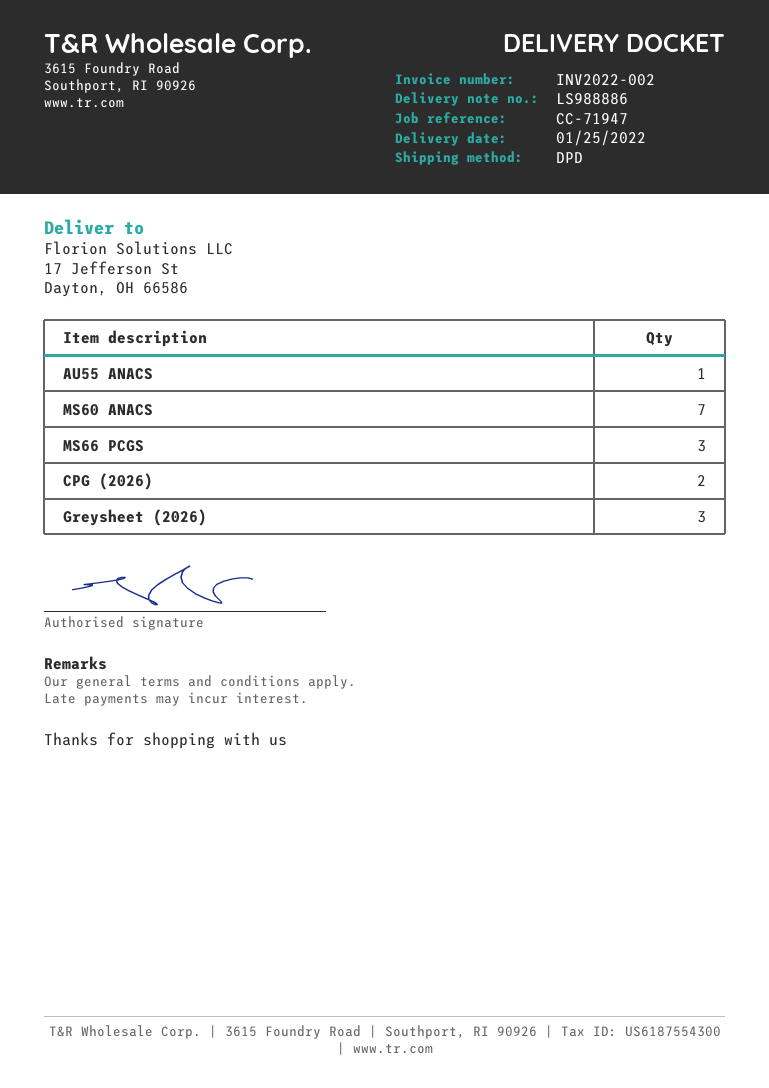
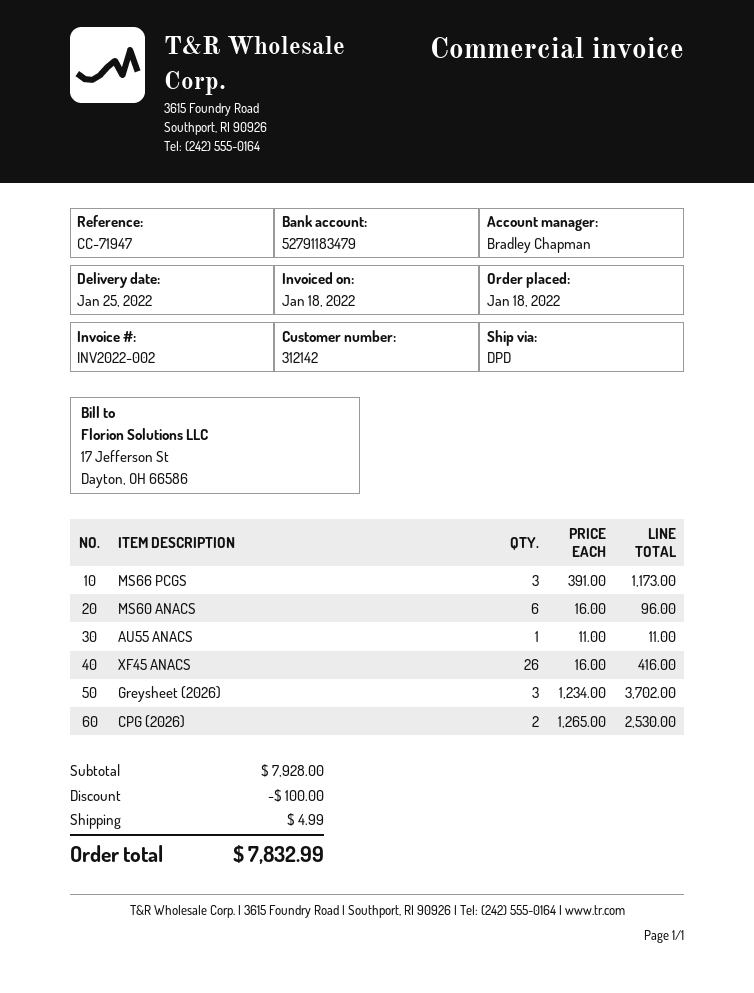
MS60 ANACS: 7 -> 6
XF45 ANACS: none -> 26

